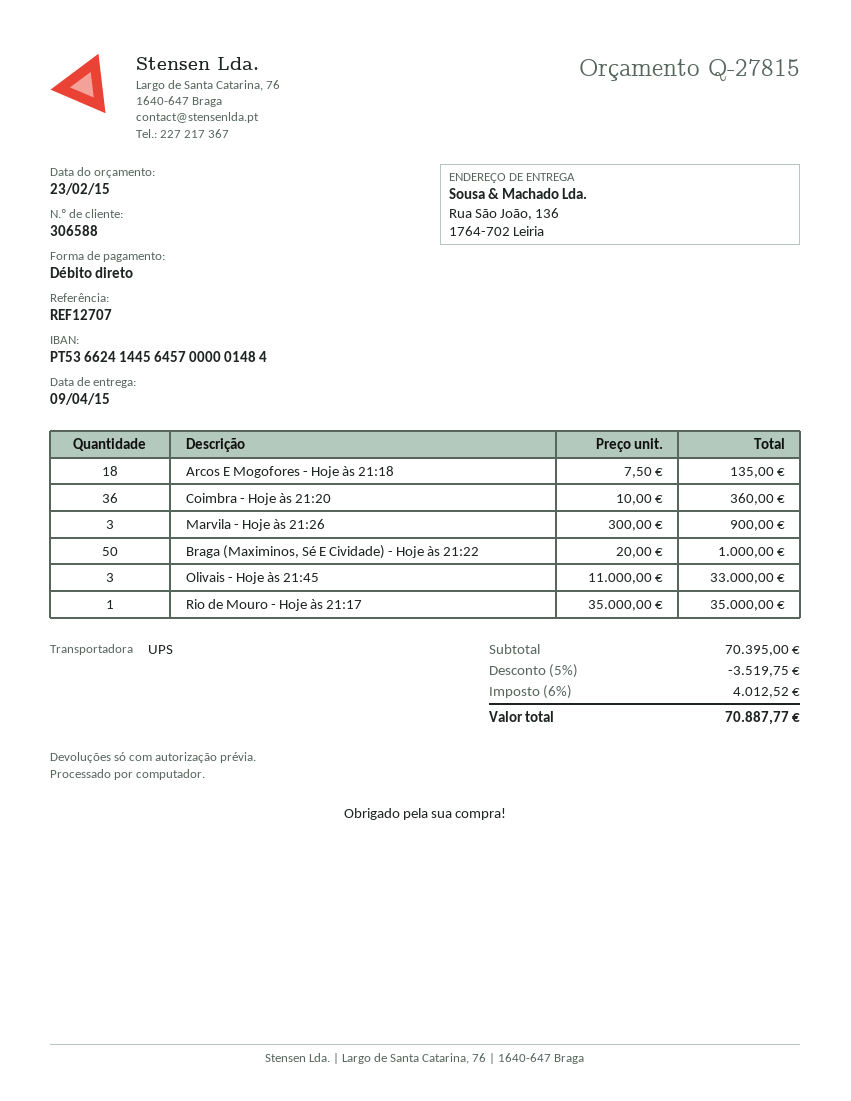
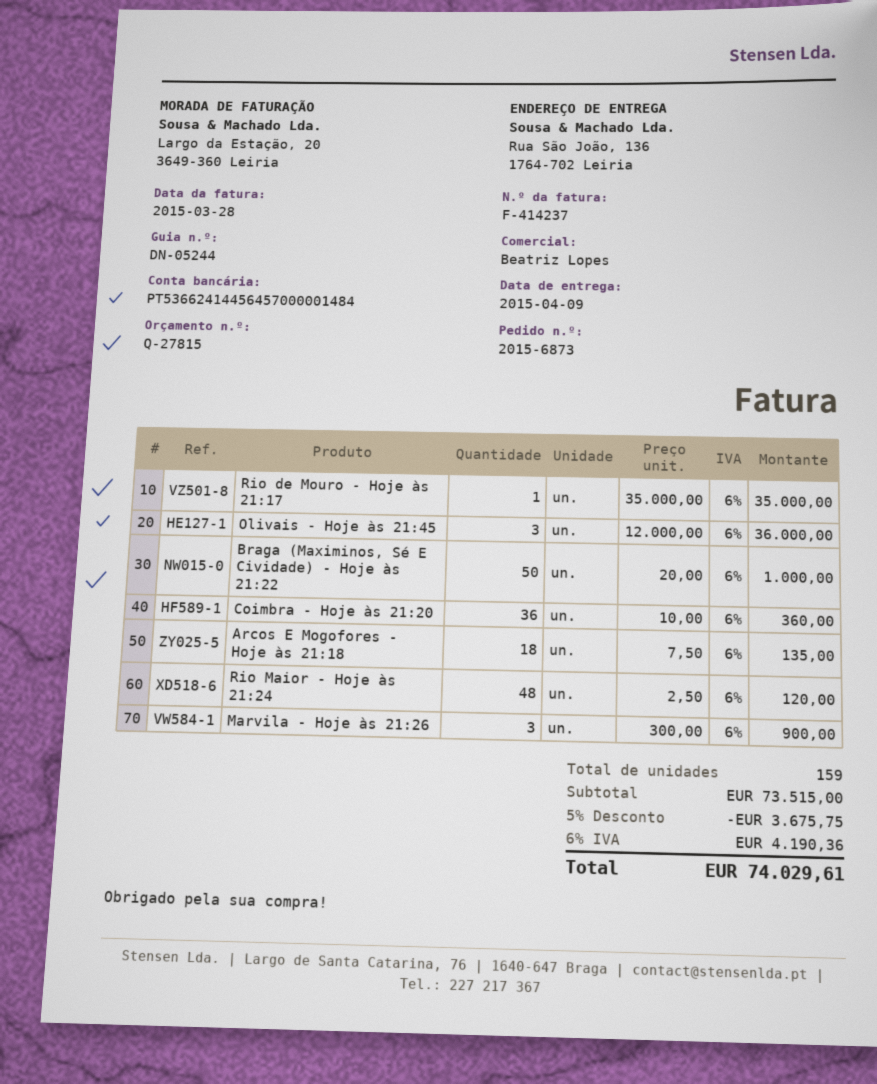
Olivais - Hoje às 21:45: 3 x 11000.00 = 33000.00 -> 3 x 12000.00 = 36000.00
Rio Maior - Hoje às 21:24: none -> 48 x 2.50 = 120.00
subtotal: 70395.00 -> 73515.00
discount: 5% = 3519.75 -> 5% = 3675.75
tax: 6% = 4012.52 -> 6% = 4190.36
total: 70887.77 -> 74029.61

